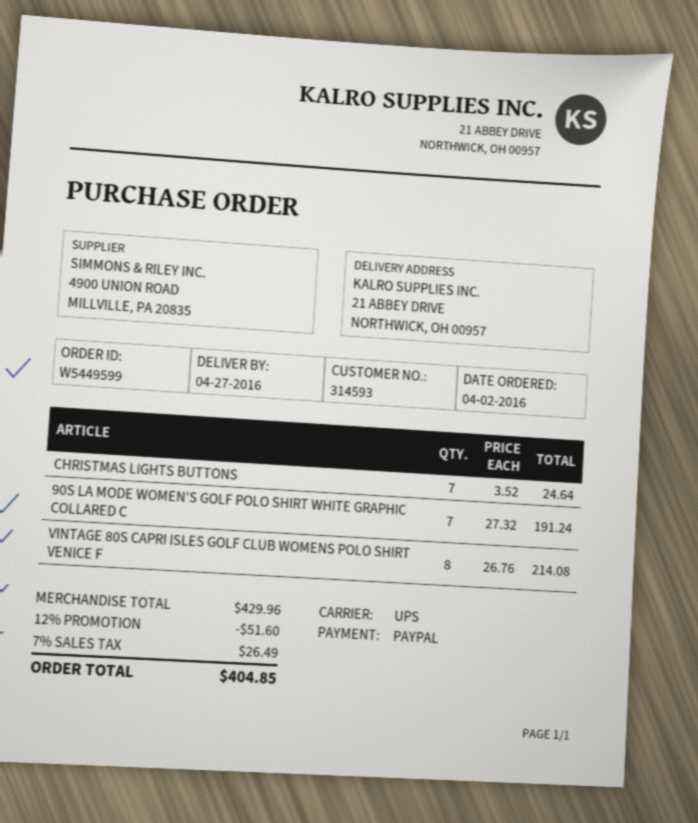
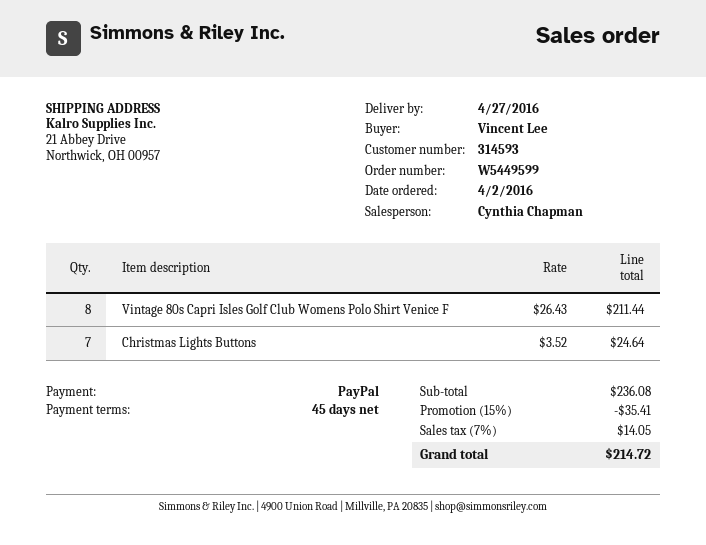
90S LA MODE WOMEN'S GOLF POLO SHIRT WHITE GRAPHIC COLLARED C: 7 x 27.32 = 191.24 -> none
VINTAGE 80S CAPRI ISLES GOLF CLUB WOMENS POLO SHIRT VENICE F: 8 x 26.76 = 214.08 -> 8 x 26.43 = 211.44
subtotal: 429.96 -> 236.08
discount: 12% = 51.60 -> 15% = 35.41
tax: 7% = 26.49 -> 7% = 14.05
total: 404.85 -> 214.72

